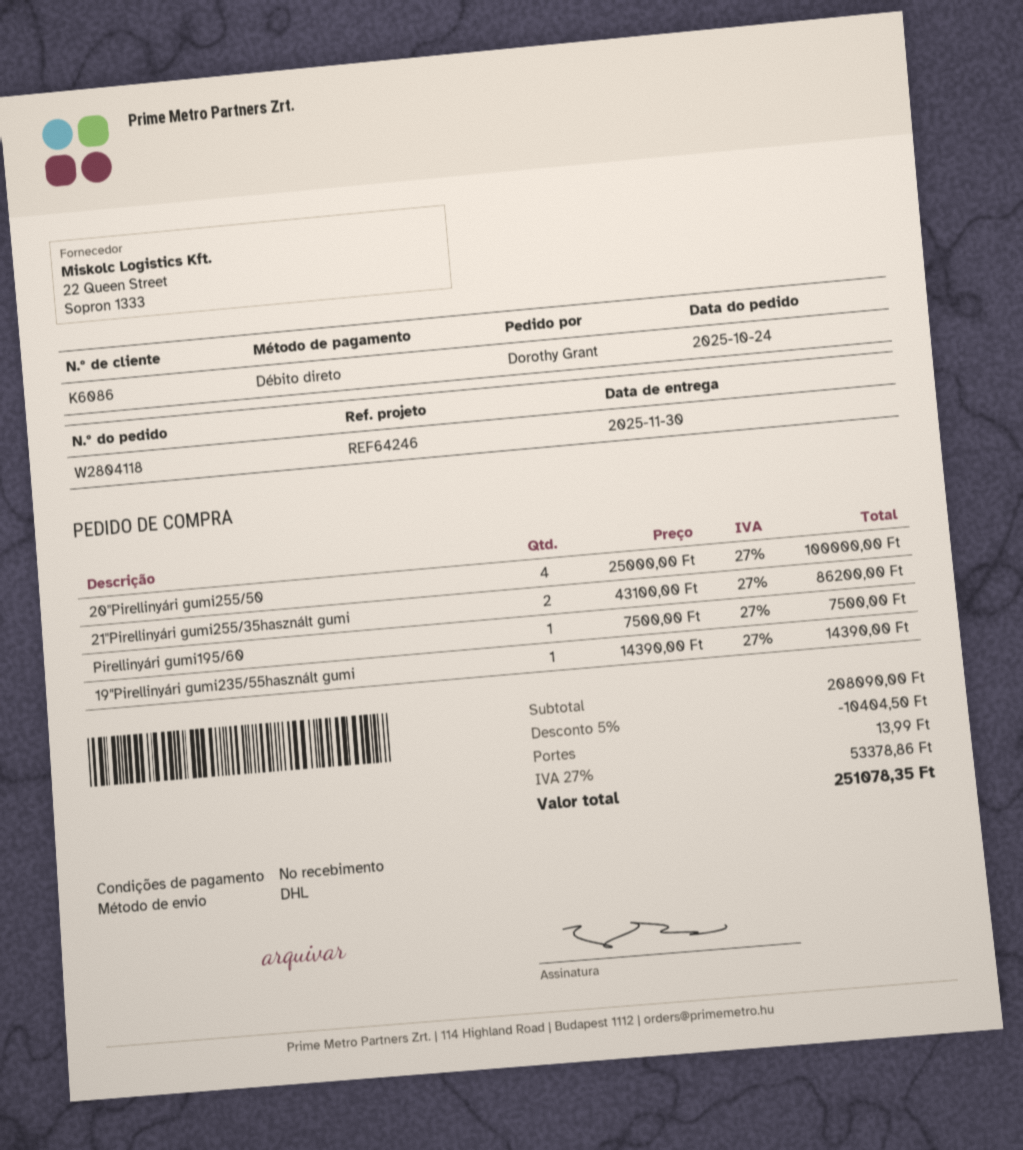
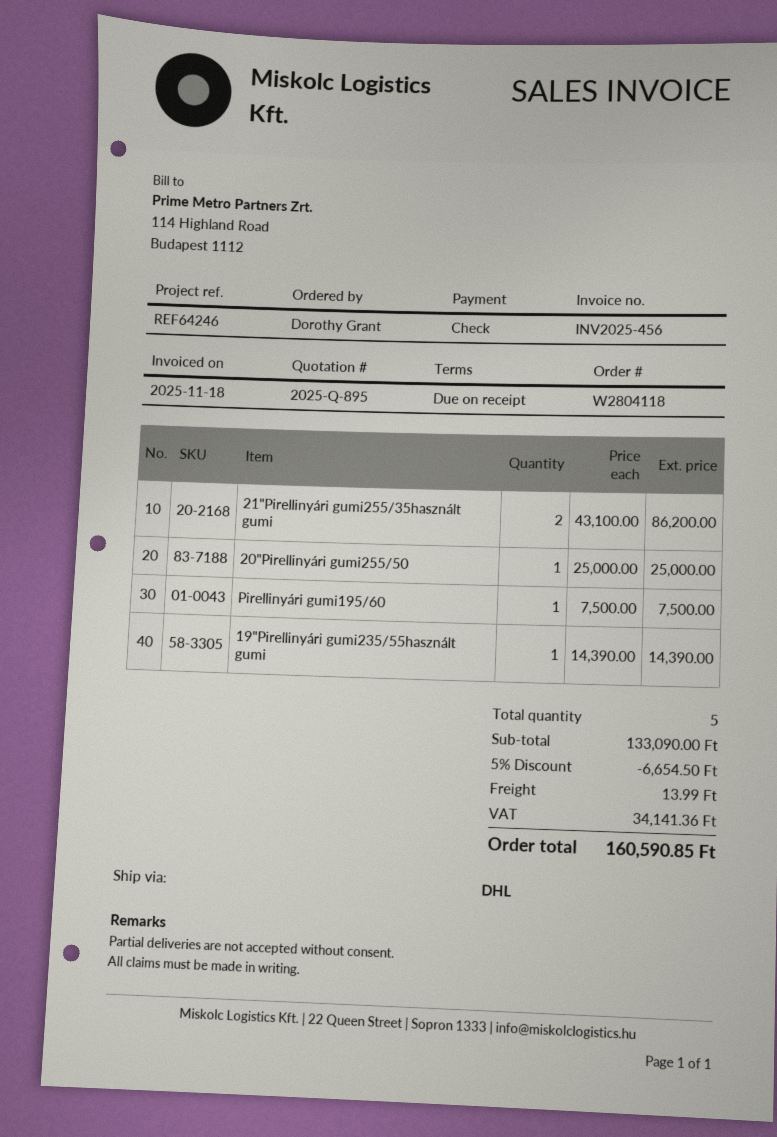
payment method: direct debit -> cheque
20"Pirellinyári gumi255/50: 4 x 25000.00 = 100000.00 -> 1 x 25000.00 = 25000.00
subtotal: 208090.00 -> 133090.00
discount: 5% = 10404.50 -> 5% = 6654.50
tax: 53378.86 -> 34141.36
total: 251078.35 -> 160590.85

